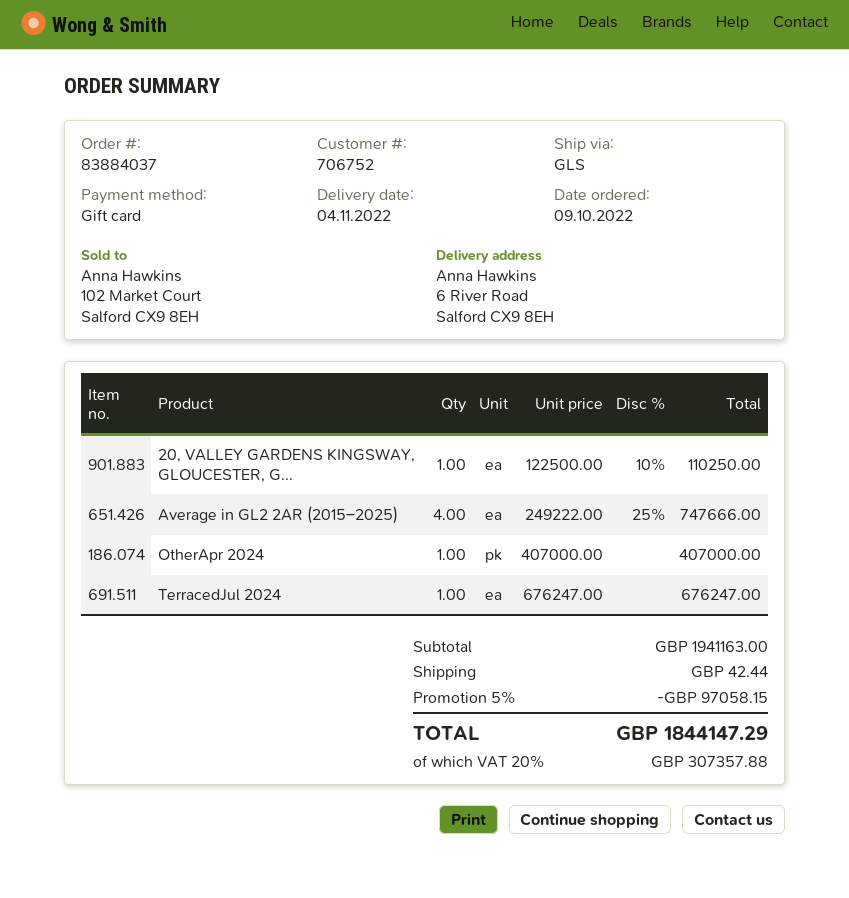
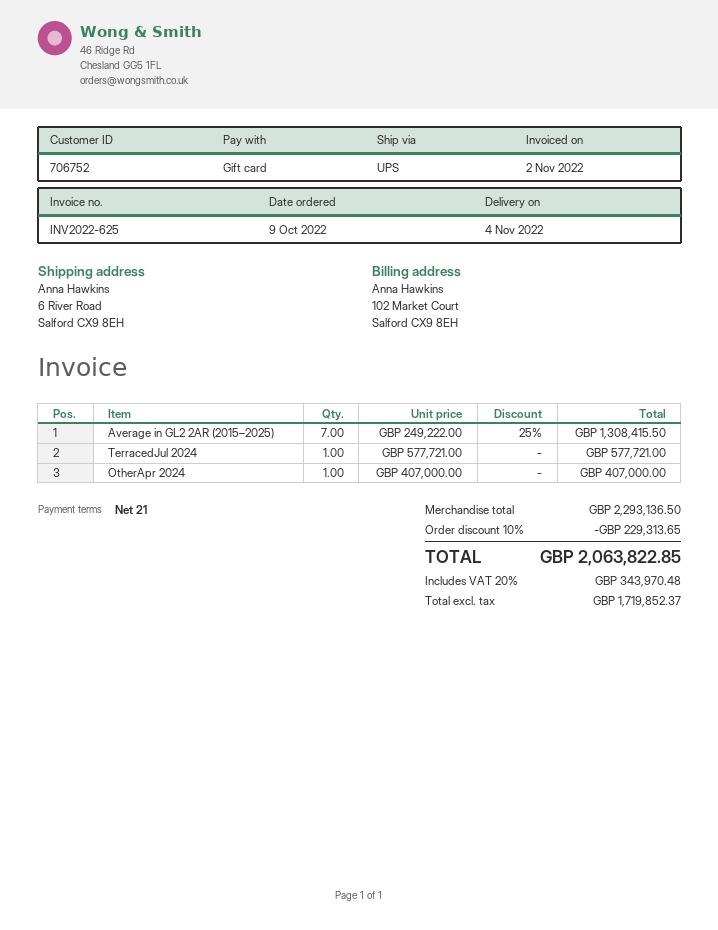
shipping method: GLS -> UPS
20, VALLEY GARDENS KINGSWAY, GLOUCESTER, G...: 1 x 122500.00 - 10% = 110250.00 -> none
Average in GL2 2AR (2015–2025): 4 x 249222.00 - 25% = 747666.00 -> 7 x 249222.00 - 25% = 1308415.50
TerracedJul 2024: 1 x 676247.00 = 676247.00 -> 1 x 577721.00 = 577721.00
subtotal: 1941163.00 -> 2293136.50
discount: 5% = 97058.15 -> 10% = 229313.65
shipping: 42.44 -> none
tax: 20% = 307357.88 -> 20% = 343970.48
total: 1844147.29 -> 2063822.85

